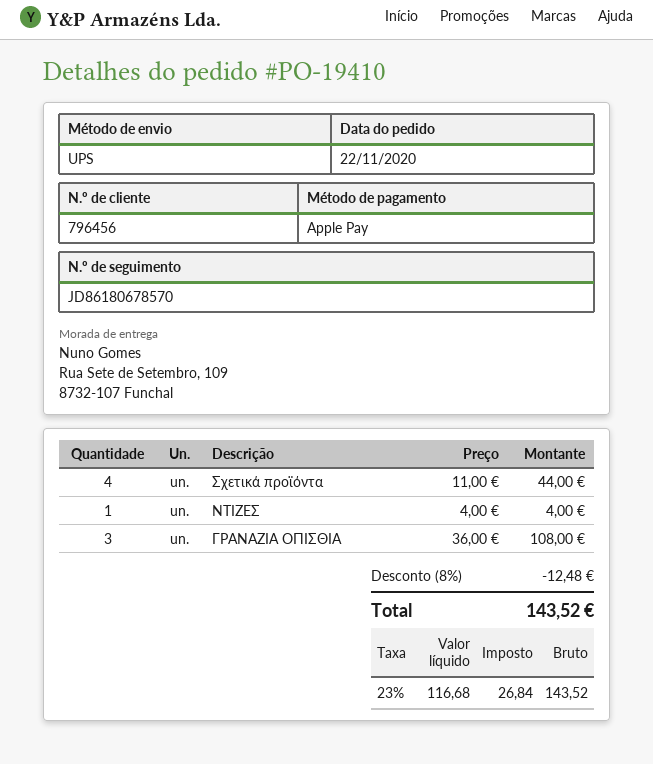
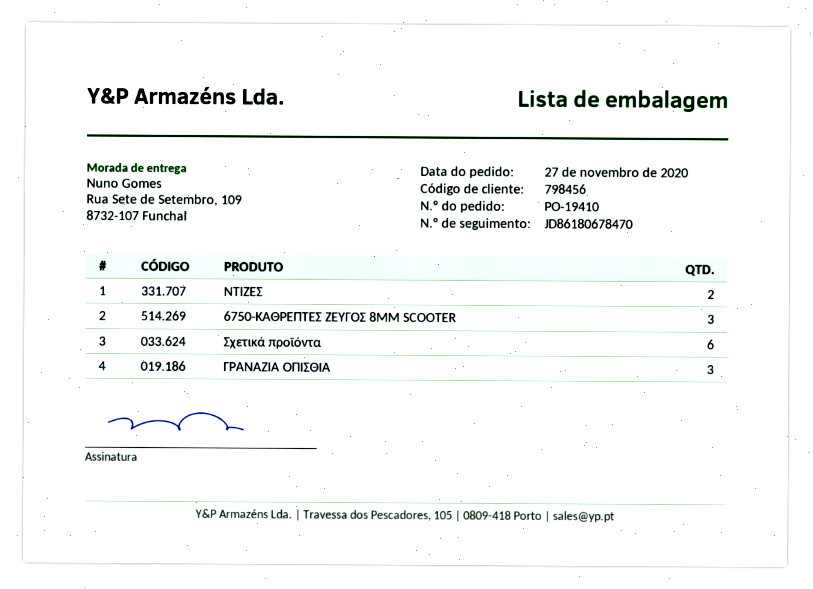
order date: 2020-11-22 -> 2020-11-27
customer number: 796456 -> 798456
tracking number: JD86180678570 -> JD86180678470
Σχετικά προϊόντα: 4 -> 6
ΝΤΙΖΕΣ: 1 -> 2
6750-ΚΑΘΡΕΠΤΕΣ ΖΕΥΓΟΣ 8MM SCOOTER: none -> 3

